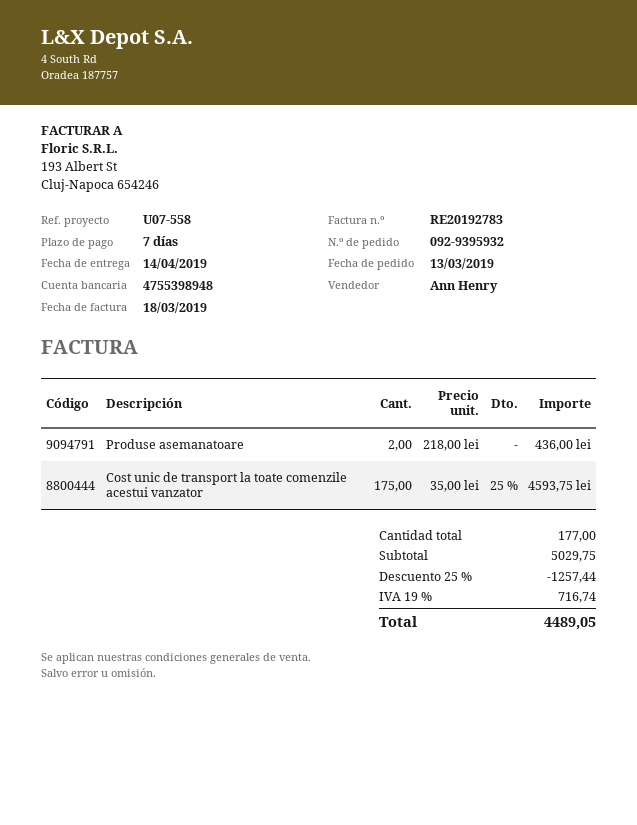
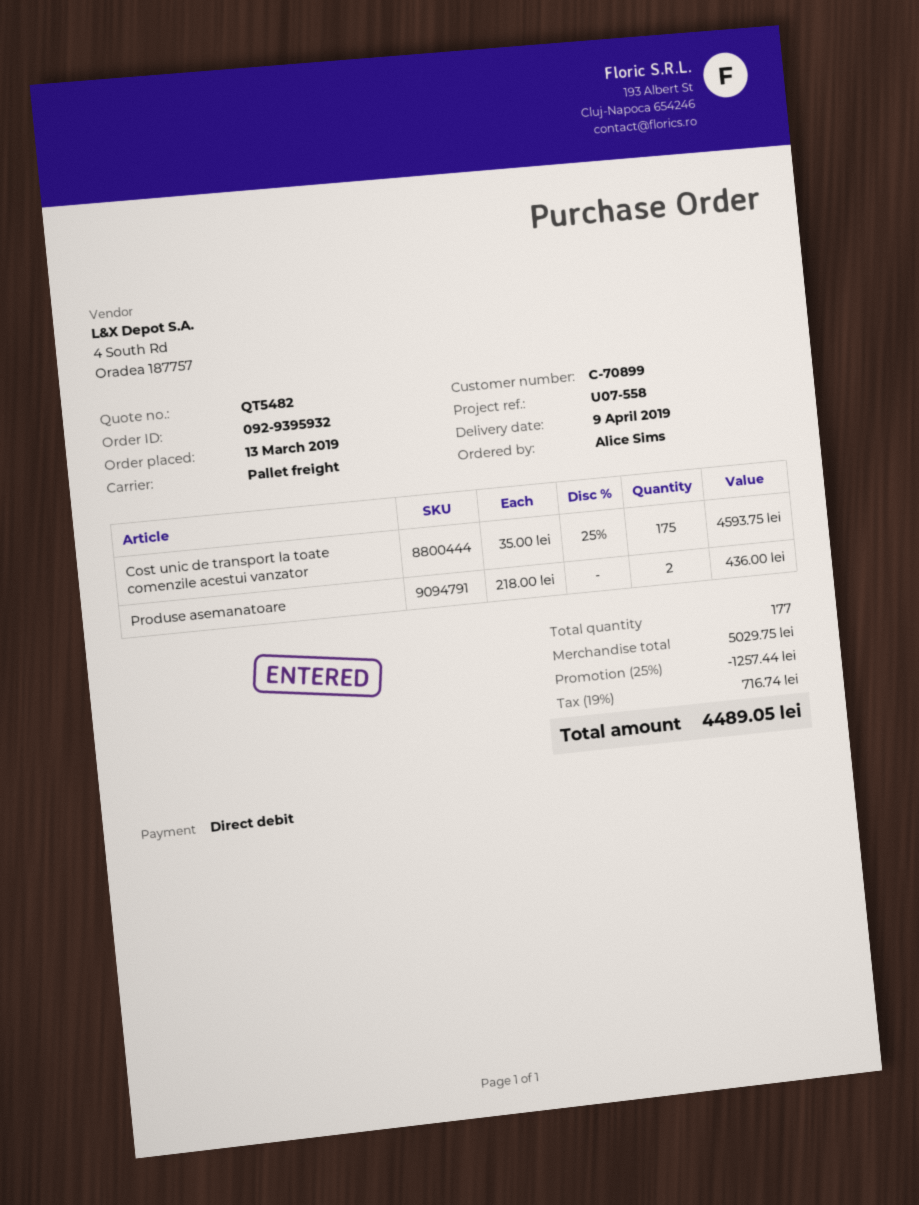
delivery date: 2019-04-14 -> 2019-04-09

